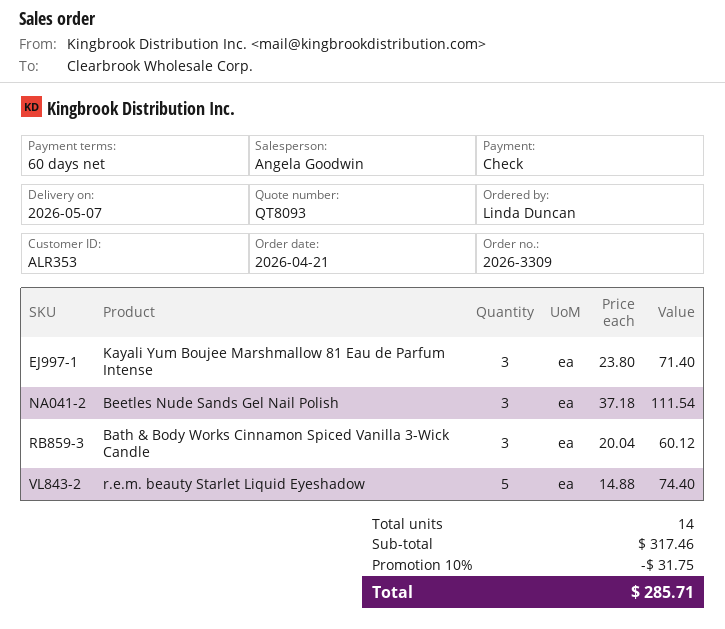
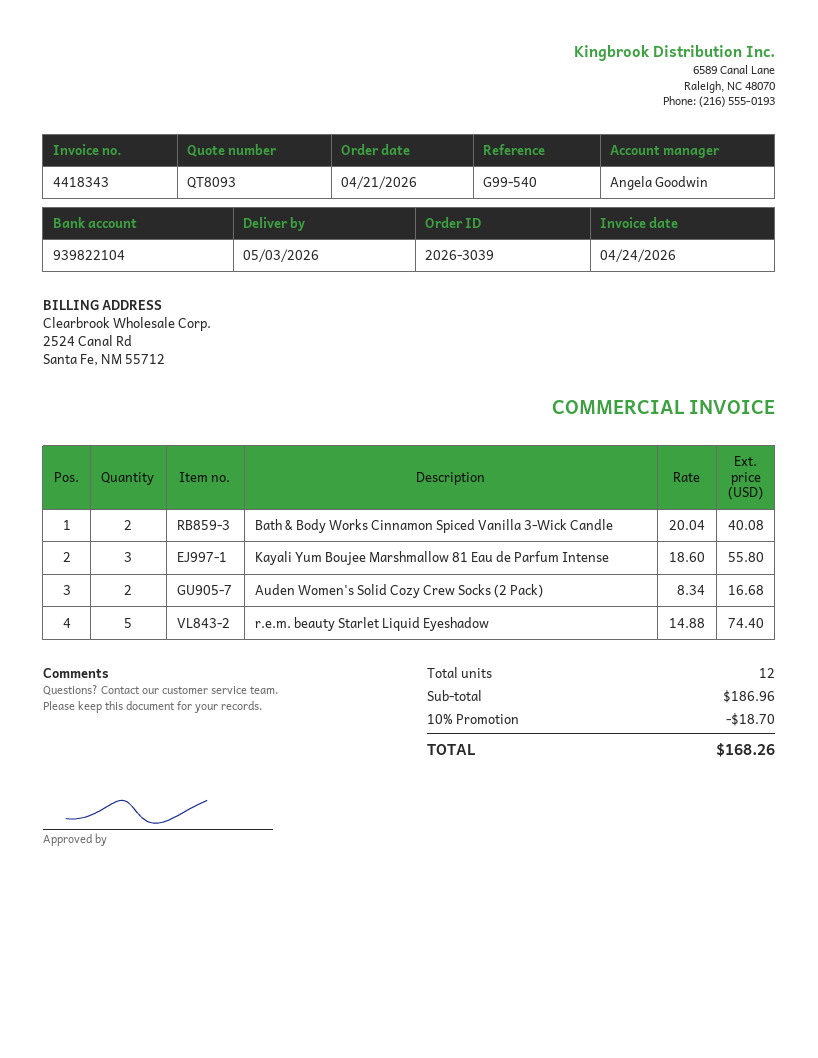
order number: 2026-3309 -> 2026-3039
delivery date: 2026-05-07 -> 2026-05-03
Kayali Yum Boujee Marshmallow 81 Eau de Parfum Intense: 3 x 23.80 = 71.40 -> 3 x 18.60 = 55.80
Beetles Nude Sands Gel Nail Polish: 3 x 37.18 = 111.54 -> none
Bath & Body Works Cinnamon Spiced Vanilla 3-Wick Candle: 3 x 20.04 = 60.12 -> 2 x 20.04 = 40.08
Auden Women's Solid Cozy Crew Socks (2 Pack): none -> 2 x 8.34 = 16.68
total quantity: 14 -> 12
subtotal: 317.46 -> 186.96
discount: 10% = 31.75 -> 10% = 18.70
total: 285.71 -> 168.26

